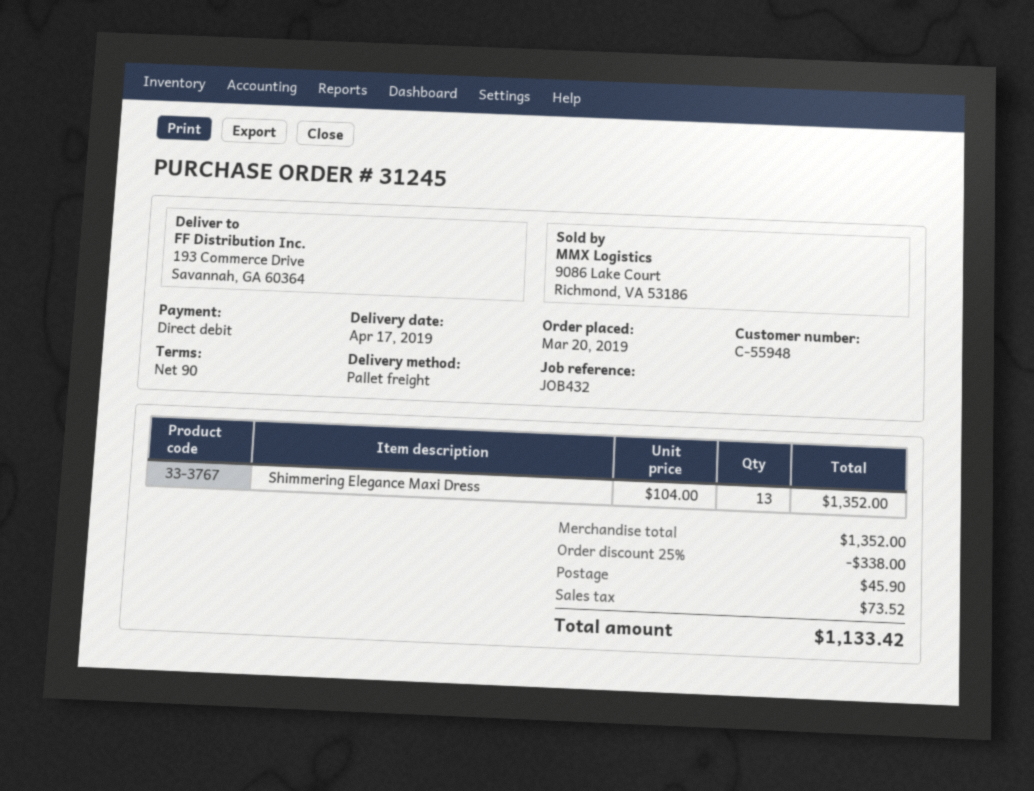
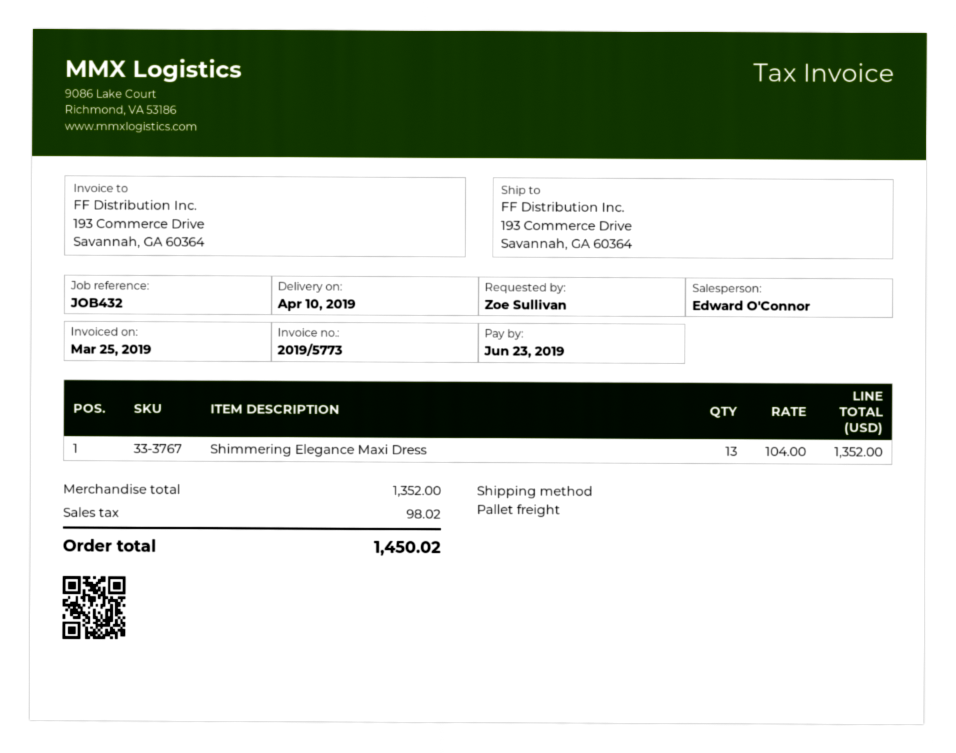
delivery date: 2019-04-17 -> 2019-04-10
discount: 25% = 338.00 -> none
shipping: 45.90 -> none
tax: 73.52 -> 98.02
total: 1133.42 -> 1450.02

